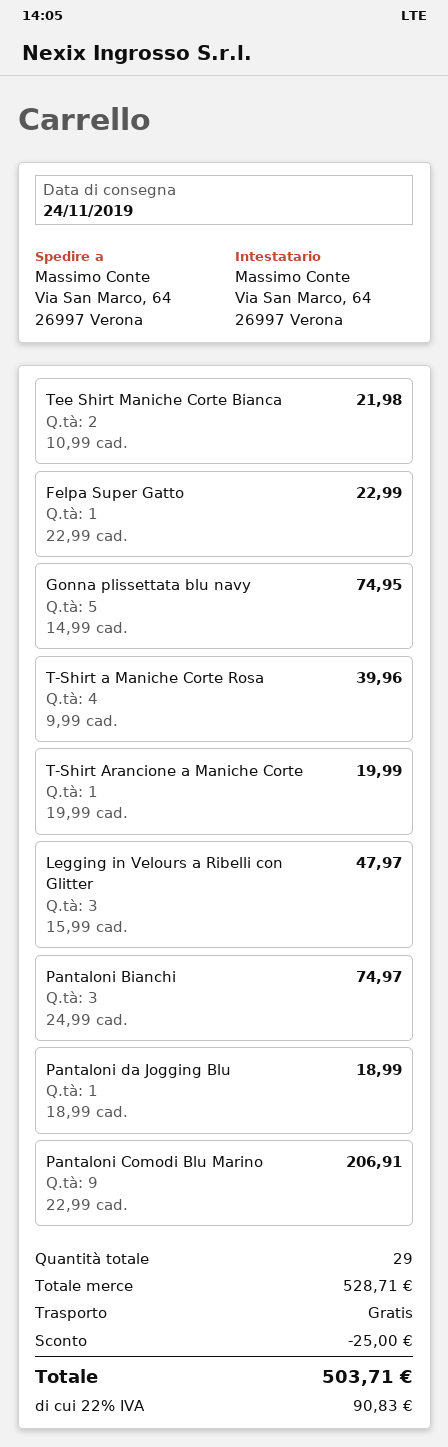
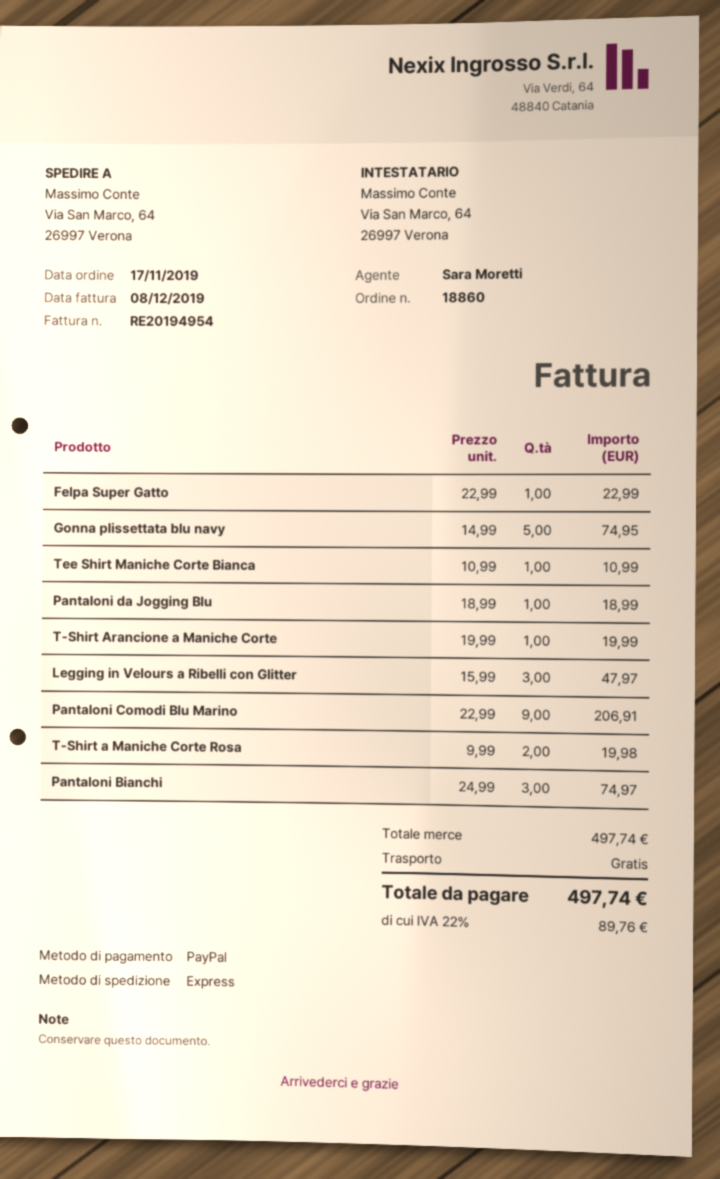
Tee Shirt Maniche Corte Bianca: 2 x 10.99 = 21.98 -> 1 x 10.99 = 10.99
T-Shirt a Maniche Corte Rosa: 4 x 9.99 = 39.96 -> 2 x 9.99 = 19.98
subtotal: 528.71 -> 497.74
discount: 25.00 -> none
tax: 22% = 90.83 -> 22% = 89.76
total: 503.71 -> 497.74

